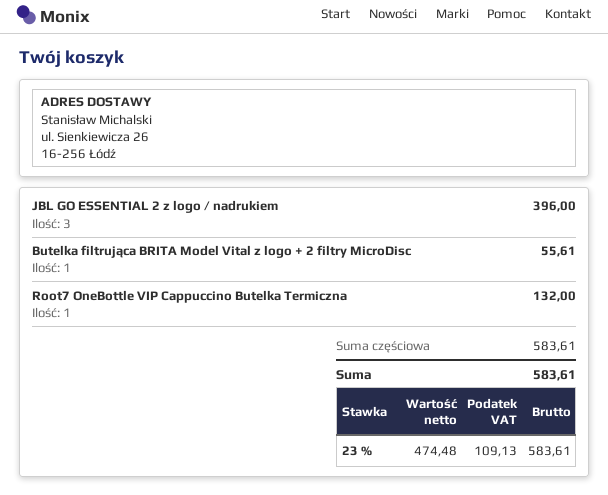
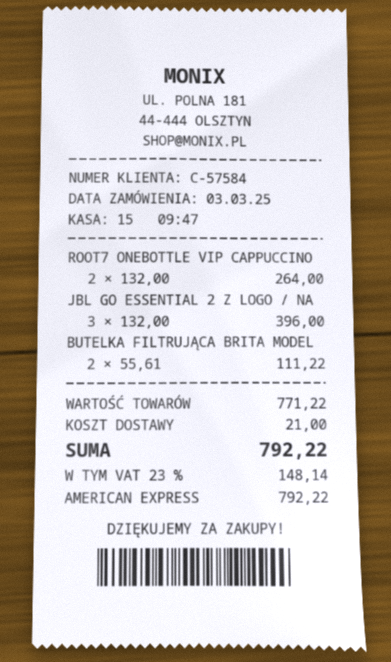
Butelka filtrująca BRITA Model Vital z logo + 2 filtry MicroDisc: 1 for 55.61 -> 2 for 111.22
Root7 OneBottle VIP Cappuccino Butelka Termiczna: 1 for 132.00 -> 2 for 264.00
subtotal: 583.61 -> 771.22
shipping: none -> 21.00
tax: 23% = 109.13 -> 23% = 148.14
total: 583.61 -> 792.22

